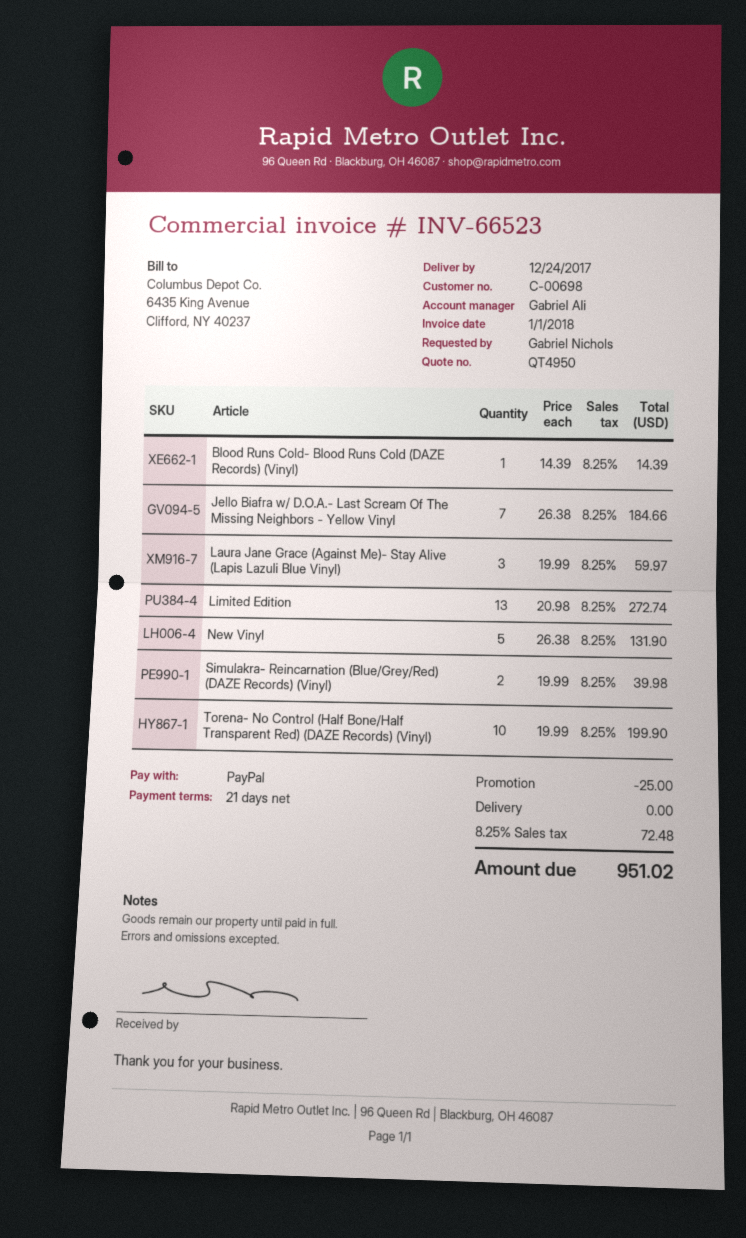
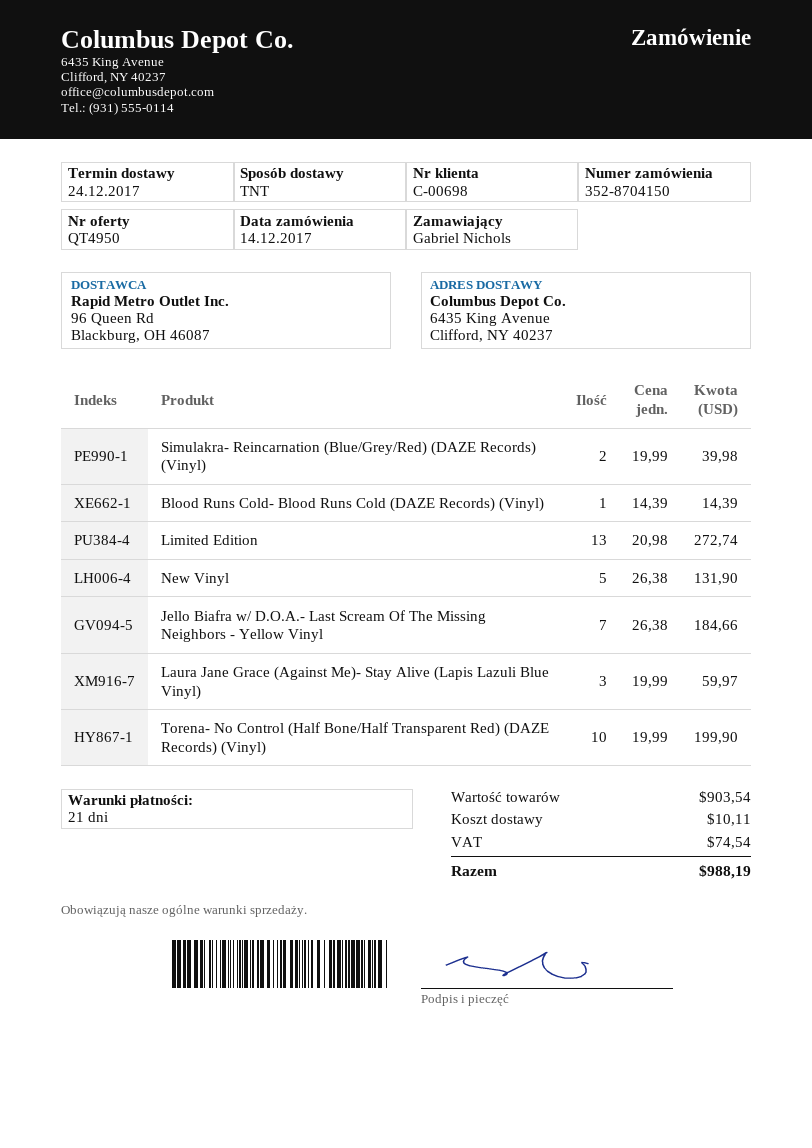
discount: 25.00 -> none
shipping: 0.00 -> 10.11
tax: 72.48 -> 74.54
total: 951.02 -> 988.19

